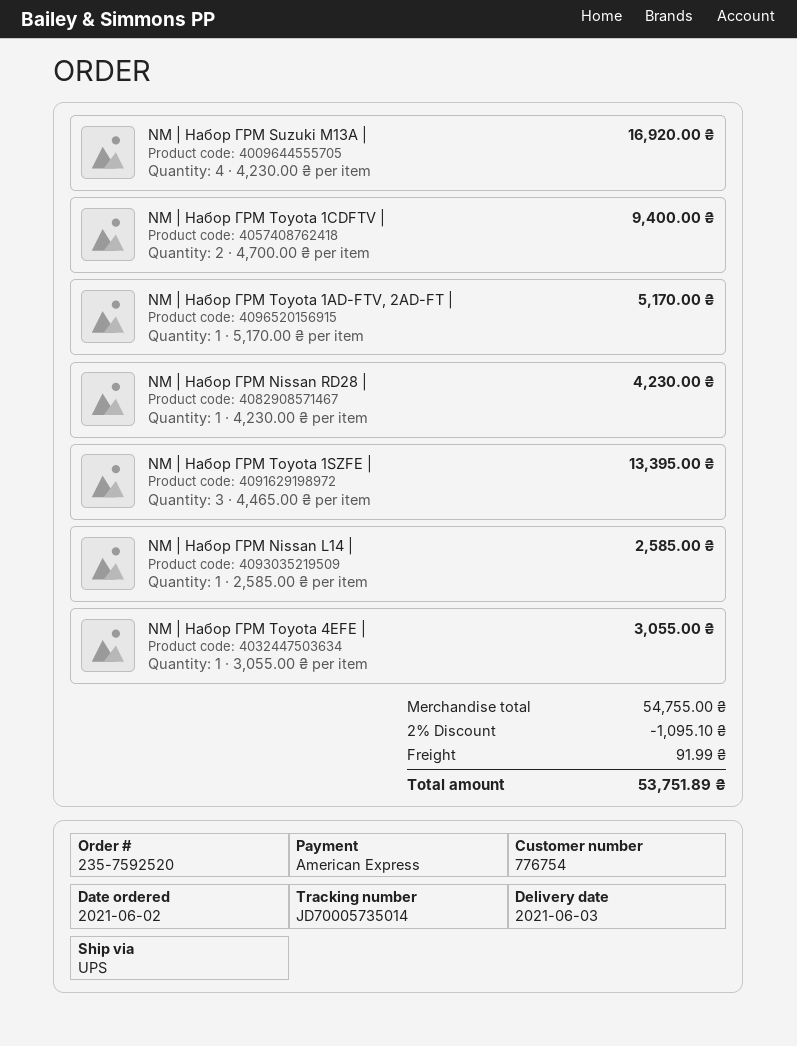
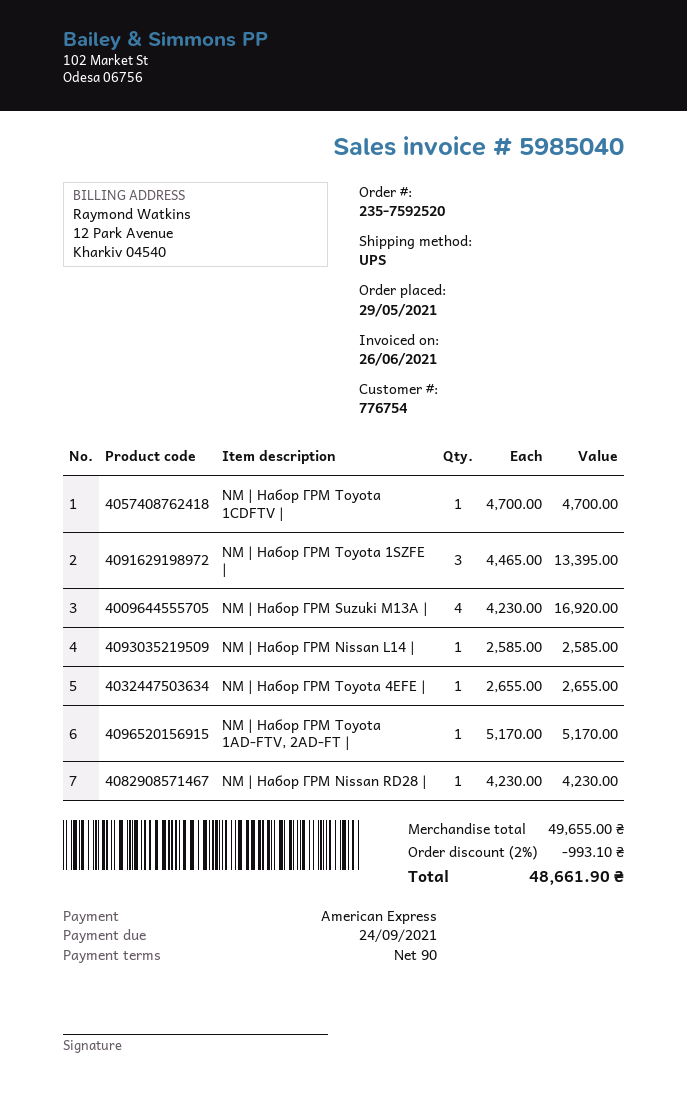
order date: 2021-06-02 -> 2021-05-29
NM | Набор ГРМ Toyota 1CDFTV |: 2 x 4700.00 = 9400.00 -> 1 x 4700.00 = 4700.00
NM | Набор ГРМ Toyota 4EFE |: 1 x 3055.00 = 3055.00 -> 1 x 2655.00 = 2655.00
subtotal: 54755.00 -> 49655.00
discount: 2% = 1095.10 -> 2% = 993.10
shipping: 91.99 -> none
total: 53751.89 -> 48661.90

